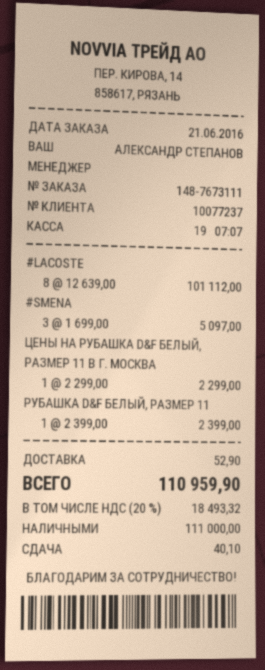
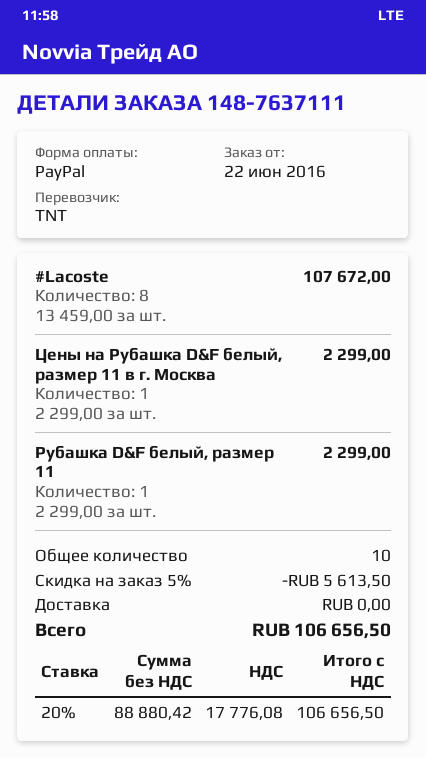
order number: 148-7673111 -> 148-7637111
order date: 2016-06-21 -> 2016-06-22
payment method: cash -> PayPal
#LACOSTE: 8 x 12639.00 = 101112.00 -> 8 x 13459.00 = 107672.00
#SMENA: 3 x 1699.00 = 5097.00 -> none
РУБАШКА D&F БЕЛЫЙ, РАЗМЕР 11: 1 x 2399.00 = 2399.00 -> 1 x 2299.00 = 2299.00
discount: none -> 5% = 5613.50
shipping: 52.90 -> 0.00
tax: 20% = 18493.32 -> 20% = 17776.08
total: 110959.90 -> 106656.50

